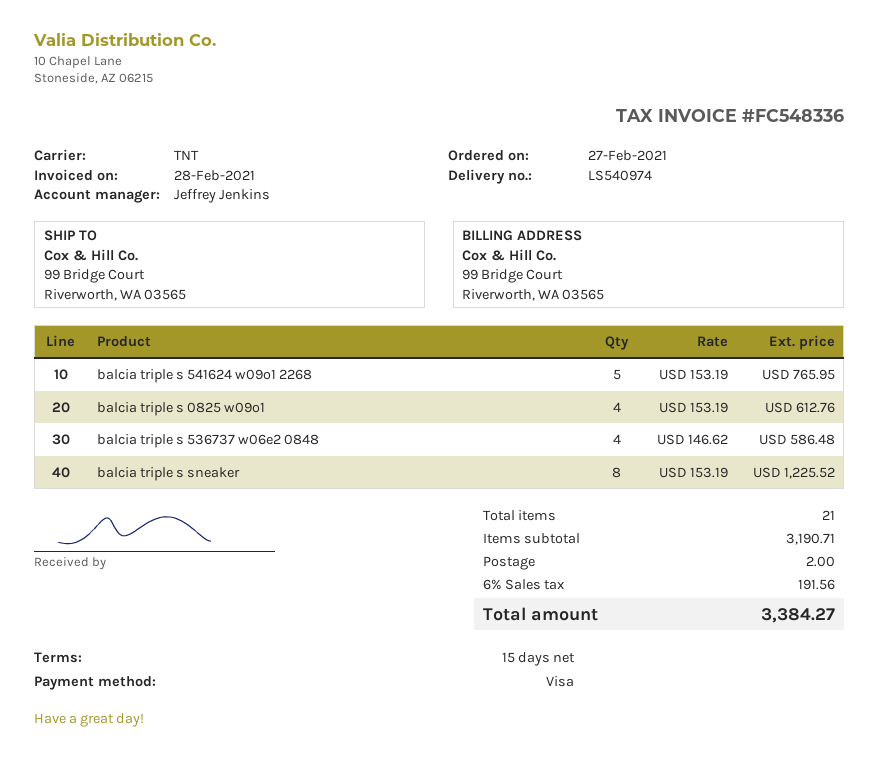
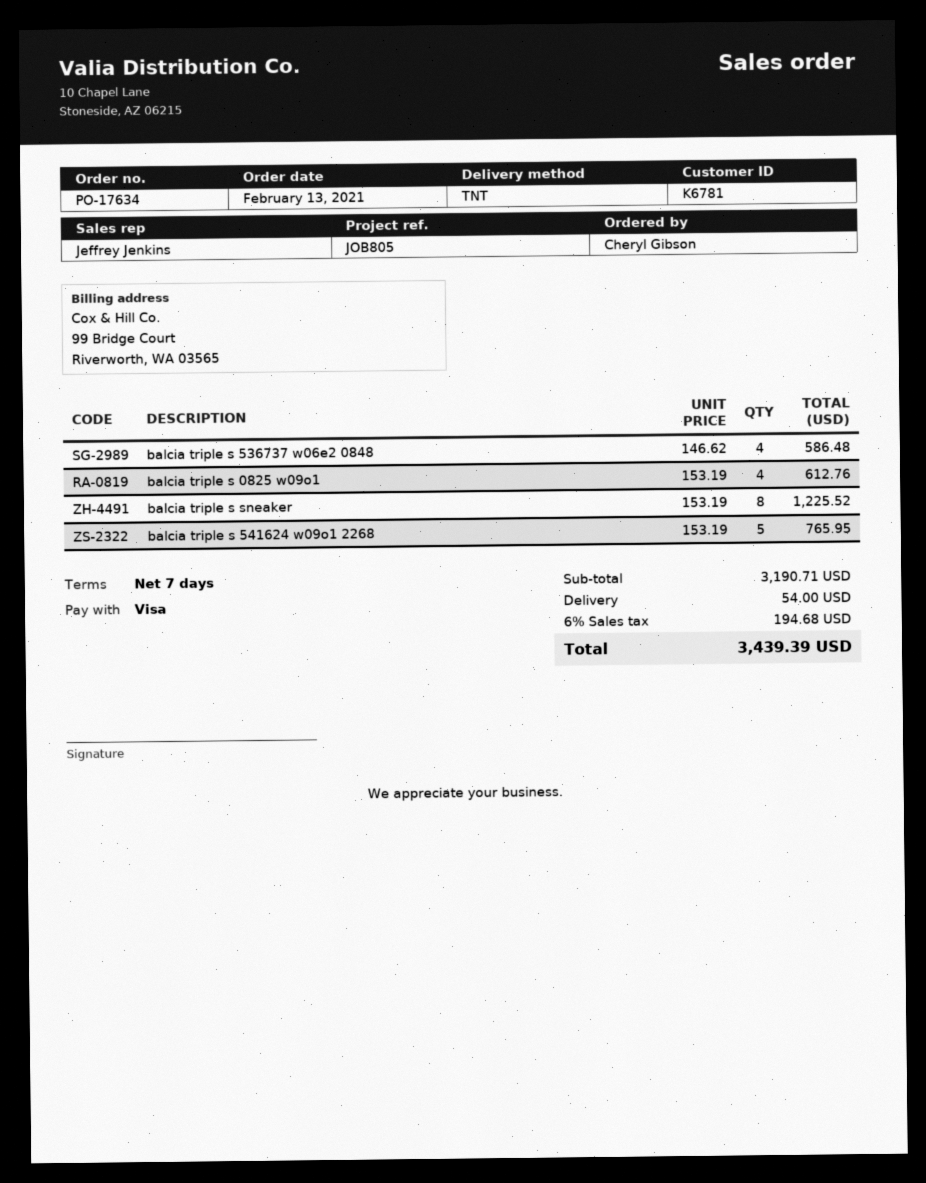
order date: 2021-02-27 -> 2021-02-13
payment terms: 15 days -> 7 days
shipping: 2.00 -> 54.00
tax: 6% = 191.56 -> 6% = 194.68
total: 3384.27 -> 3439.39

